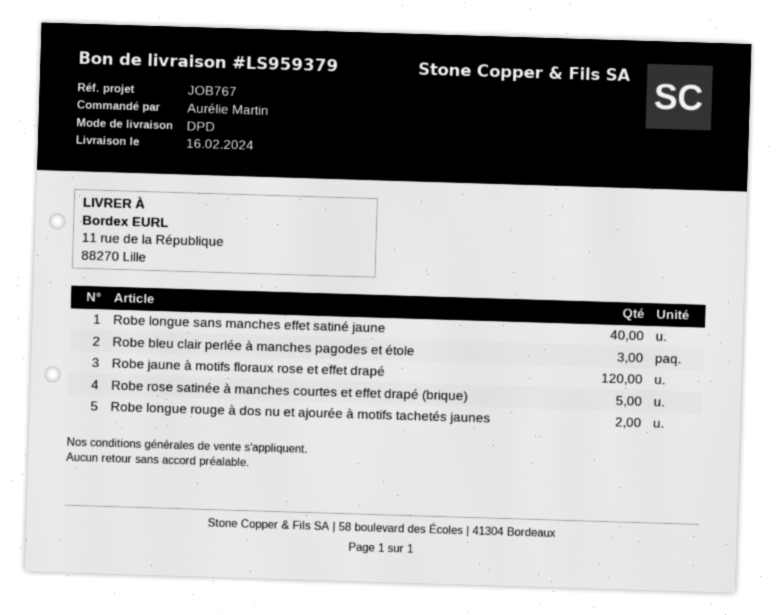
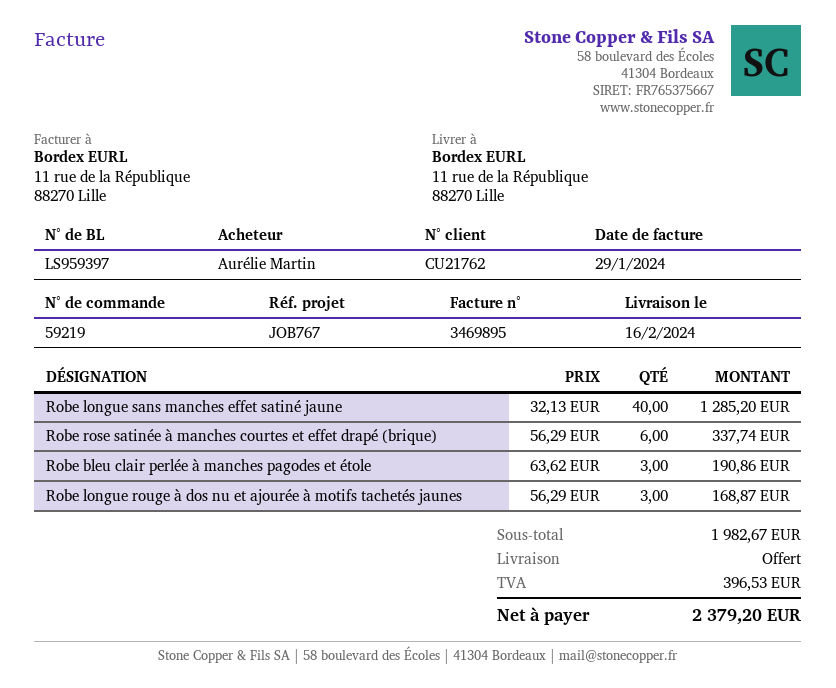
delivery note number: LS959379 -> LS959397
Robe jaune à motifs floraux rose et effet drapé: 120 -> none
Robe rose satinée à manches courtes et effet drapé (brique): 5 -> 6
Robe longue rouge à dos nu et ajourée à motifs tachetés jaunes: 2 -> 3

